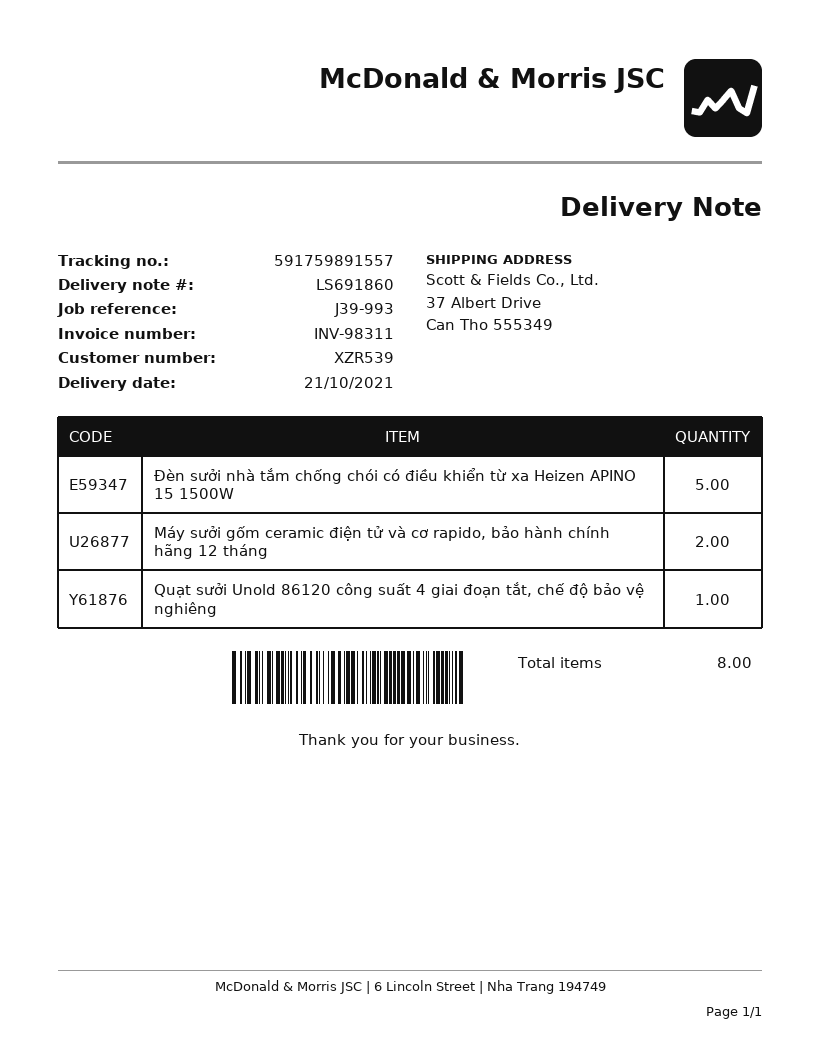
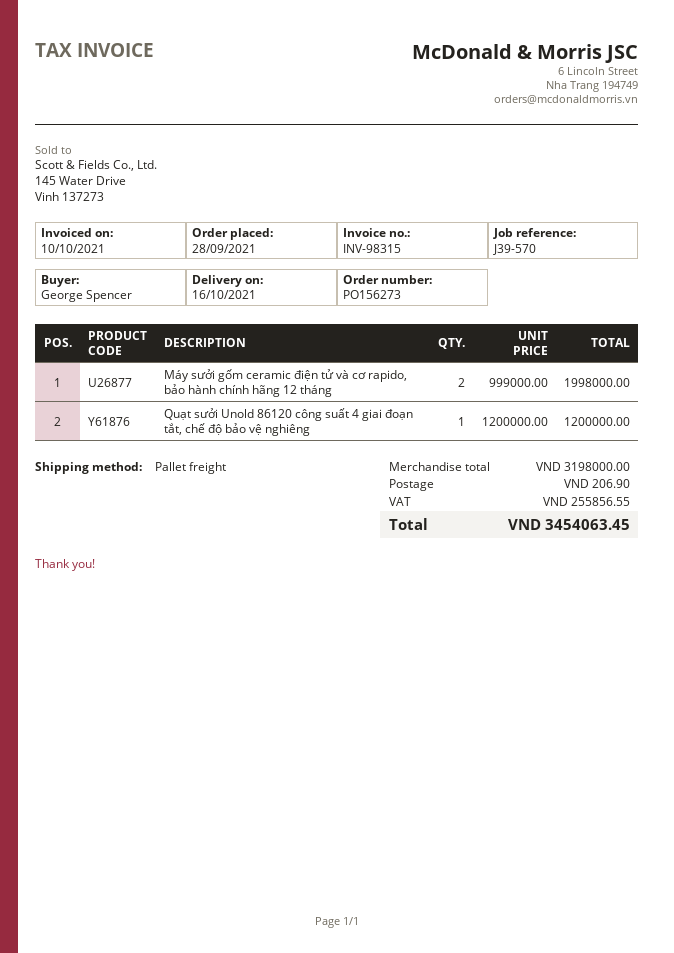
delivery date: 2021-10-21 -> 2021-10-16
invoice number: INV-98311 -> INV-98315
reference: J39-993 -> J39-570
Đèn sưởi nhà tắm chống chói có điều khiển từ xa Heizen APINO 15 1500W: 5 -> none

